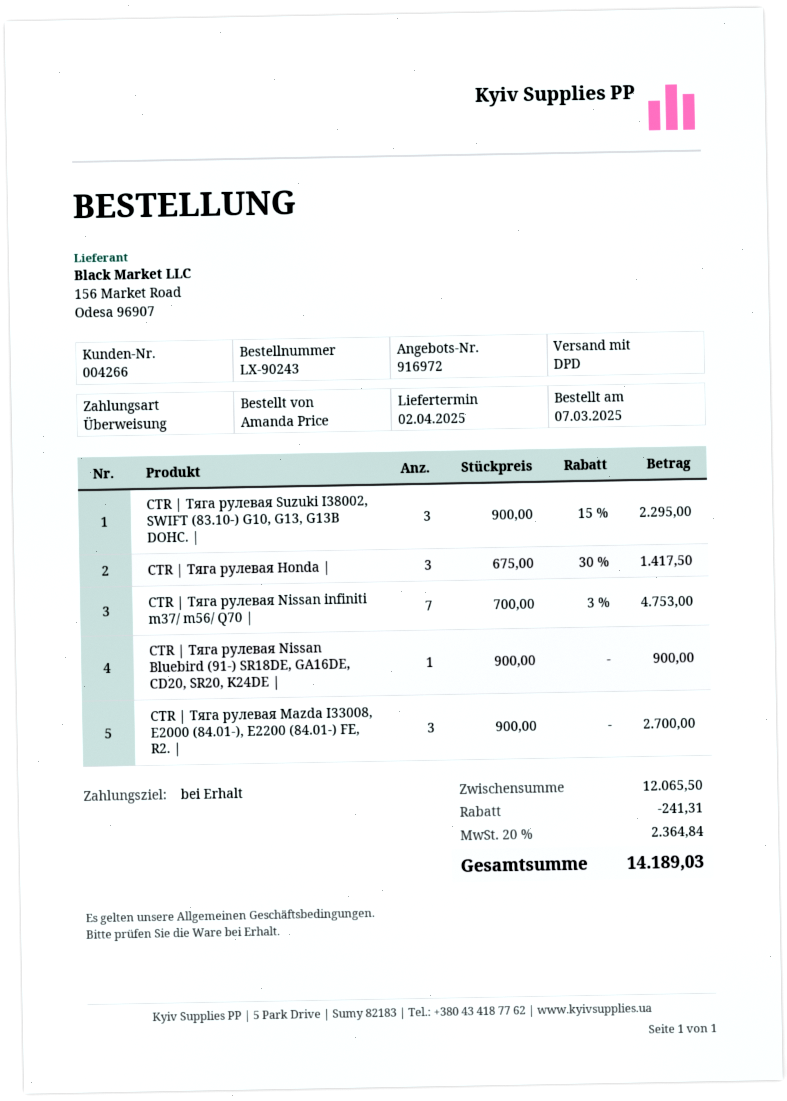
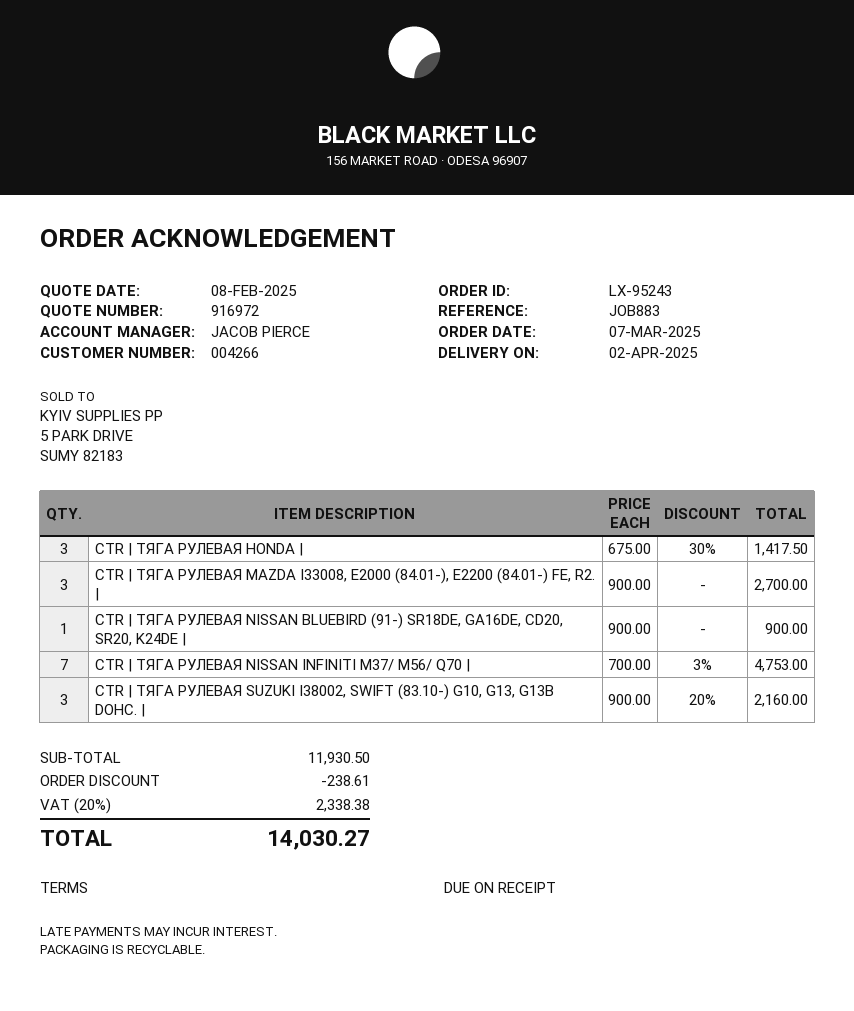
order number: LX-90243 -> LX-95243
CTR | Тяга рулевая Suzuki I38002, SWIFT (83.10-) G10, G13, G13B DOHC. |: 3 x 900.00 - 15% = 2295.00 -> 3 x 900.00 - 20% = 2160.00
subtotal: 12065.50 -> 11930.50
discount: 241.31 -> 238.61
tax: 20% = 2364.84 -> 20% = 2338.38
total: 14189.03 -> 14030.27

